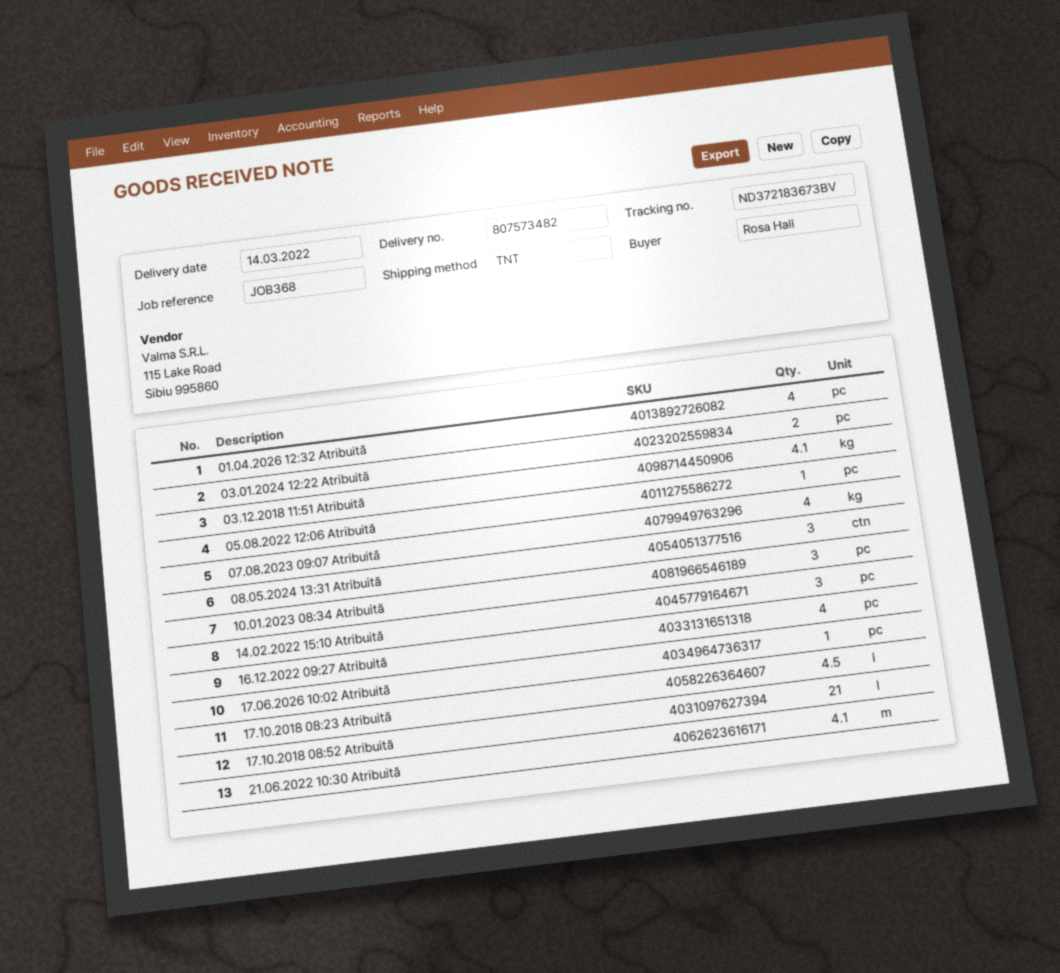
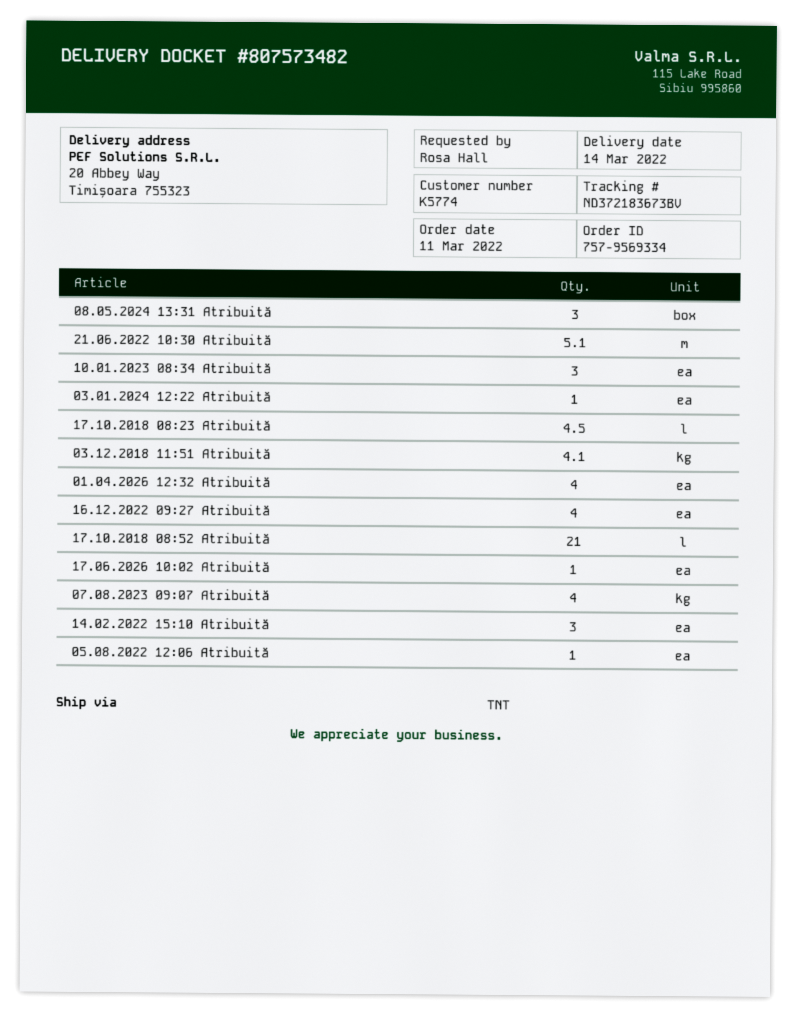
03.01.2024 12:22 Atribuită: 2 -> 1
21.06.2022 10:30 Atribuită: 4.1 -> 5.1

